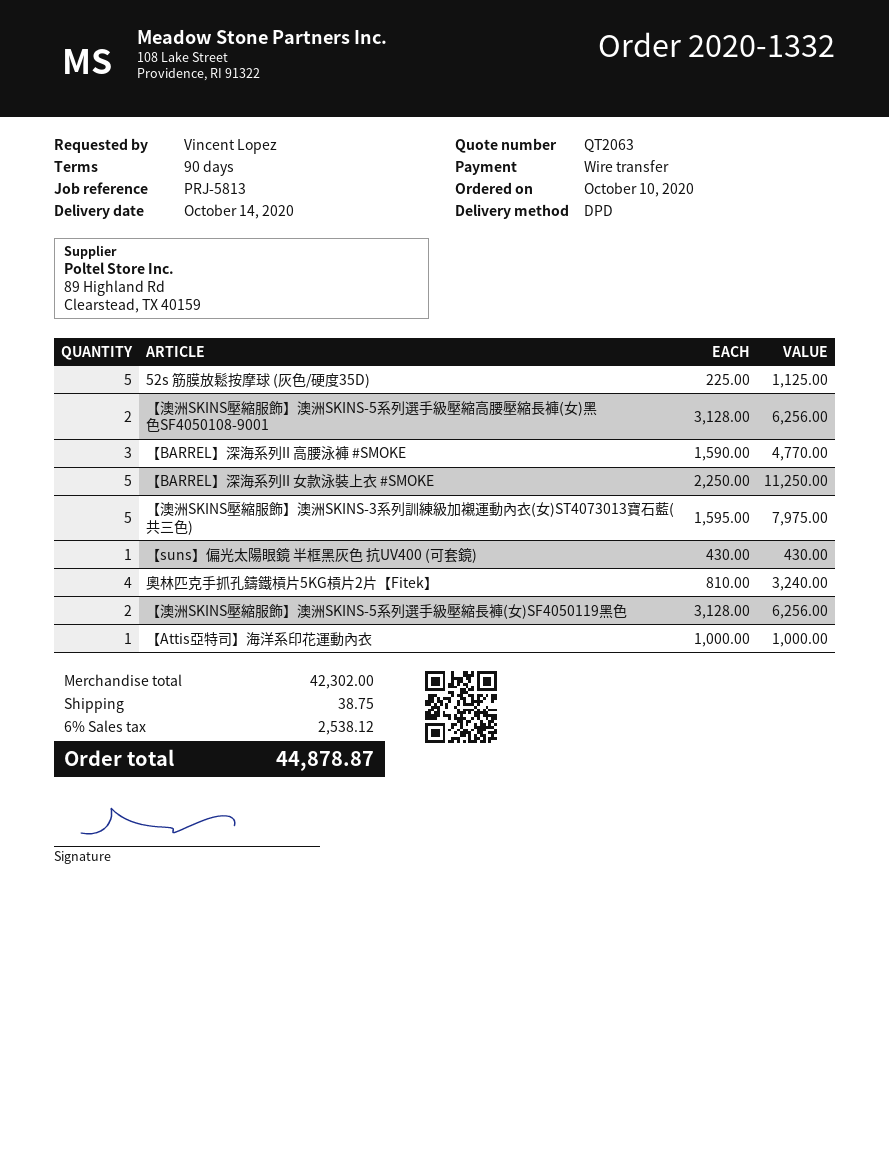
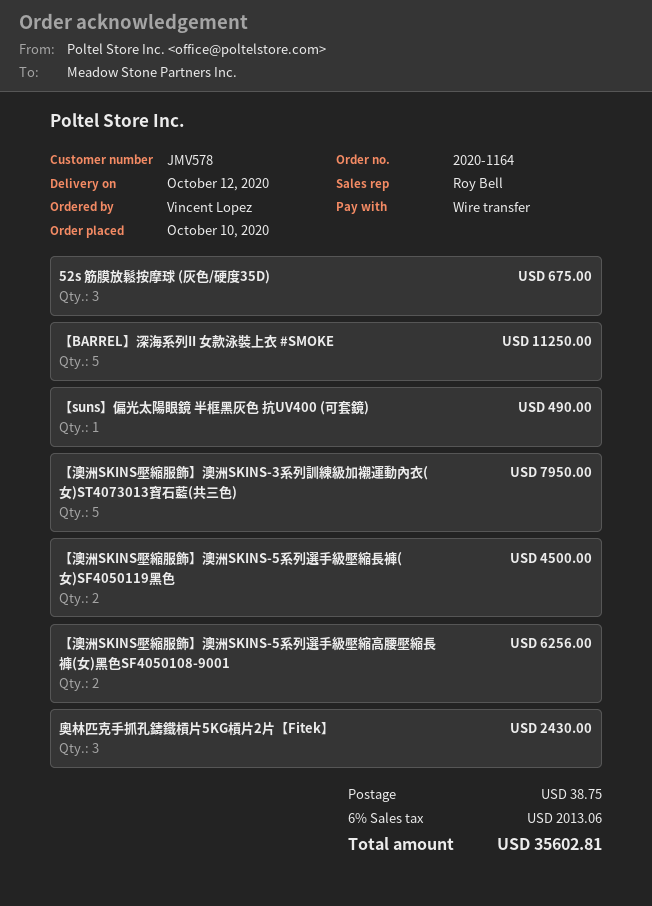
order number: 2020-1332 -> 2020-1164
delivery date: 2020-10-14 -> 2020-10-12
52s 筋膜放鬆按摩球 (灰色/硬度35D): 5 for 1125.00 -> 3 for 675.00
【BARREL】深海系列II 高腰泳褲 #SMOKE: 3 for 4770.00 -> none
【澳洲SKINS壓縮服飾】澳洲SKINS-3系列訓練級加襯運動內衣(女)ST4073013寶石藍(共三色): 5 for 7975.00 -> 5 for 7950.00
【suns】偏光太陽眼鏡 半框黑灰色 抗UV400 (可套鏡): 1 for 430.00 -> 1 for 490.00
奧林匹克手抓孔鑄鐵槓片5KG槓片2片【Fitek】: 4 for 3240.00 -> 3 for 2430.00
【澳洲SKINS壓縮服飾】澳洲SKINS-5系列選手級壓縮長褲(女)SF4050119黑色: 2 for 6256.00 -> 2 for 4500.00
【Attis亞特司】海洋系印花運動內衣: 1 for 1000.00 -> none
tax: 6% = 2538.12 -> 6% = 2013.06
total: 44878.87 -> 35602.81

